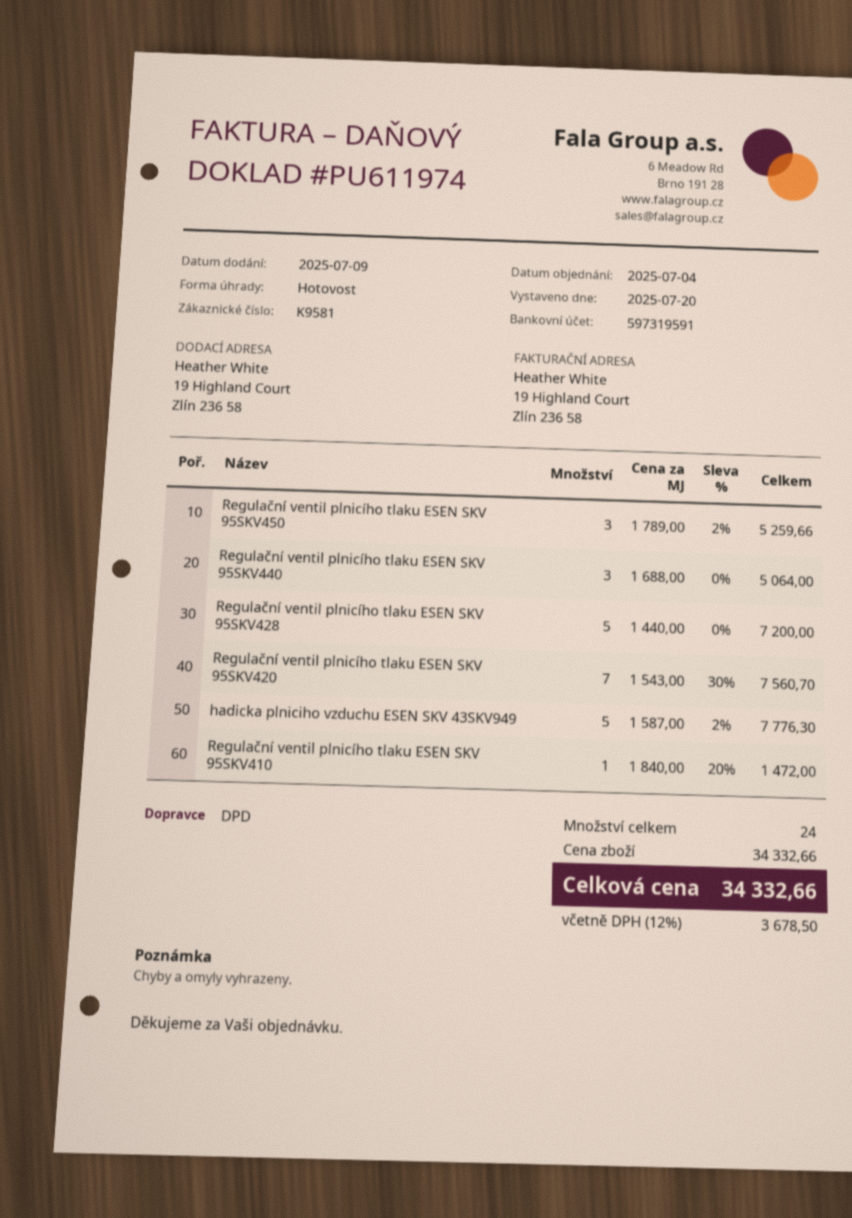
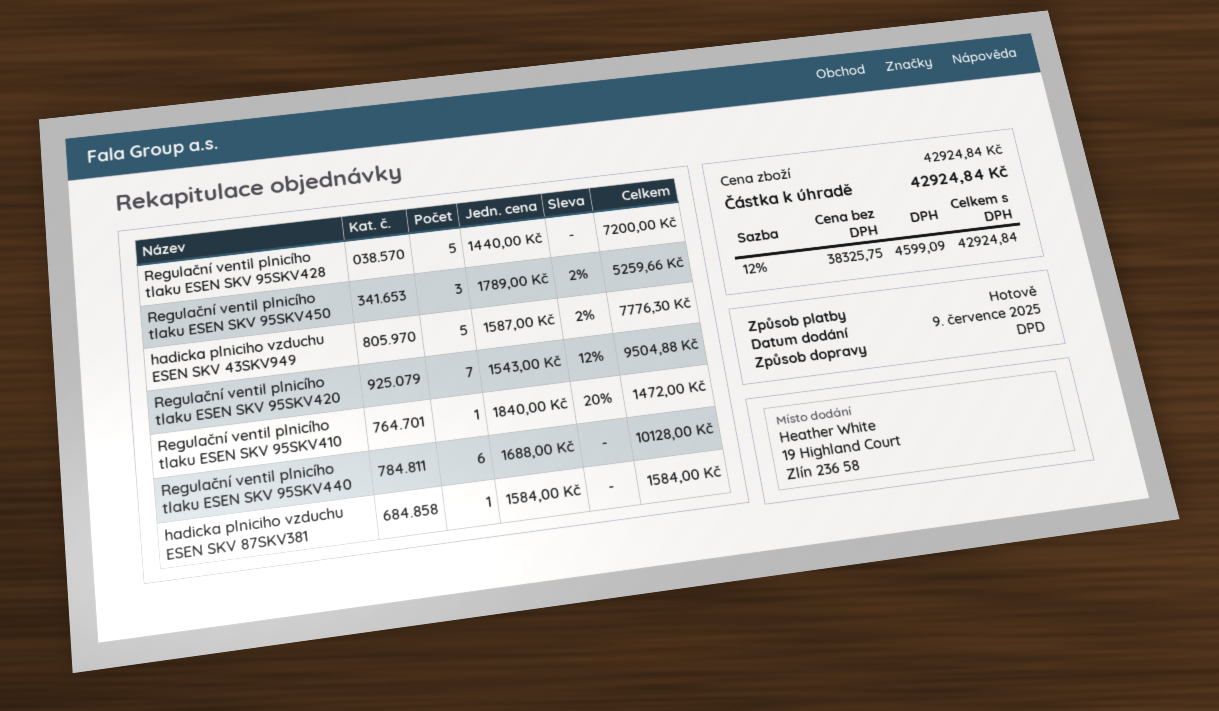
Regulační ventil plnicího tlaku ESEN SKV 95SKV440: 3 x 1688.00 = 5064.00 -> 6 x 1688.00 = 10128.00
Regulační ventil plnicího tlaku ESEN SKV 95SKV420: 7 x 1543.00 - 30% = 7560.70 -> 7 x 1543.00 - 12% = 9504.88
hadicka plniciho vzduchu ESEN SKV 87SKV381: none -> 1 x 1584.00 = 1584.00
subtotal: 34332.66 -> 42924.84
tax: 12% = 3678.50 -> 12% = 4599.09
total: 34332.66 -> 42924.84

